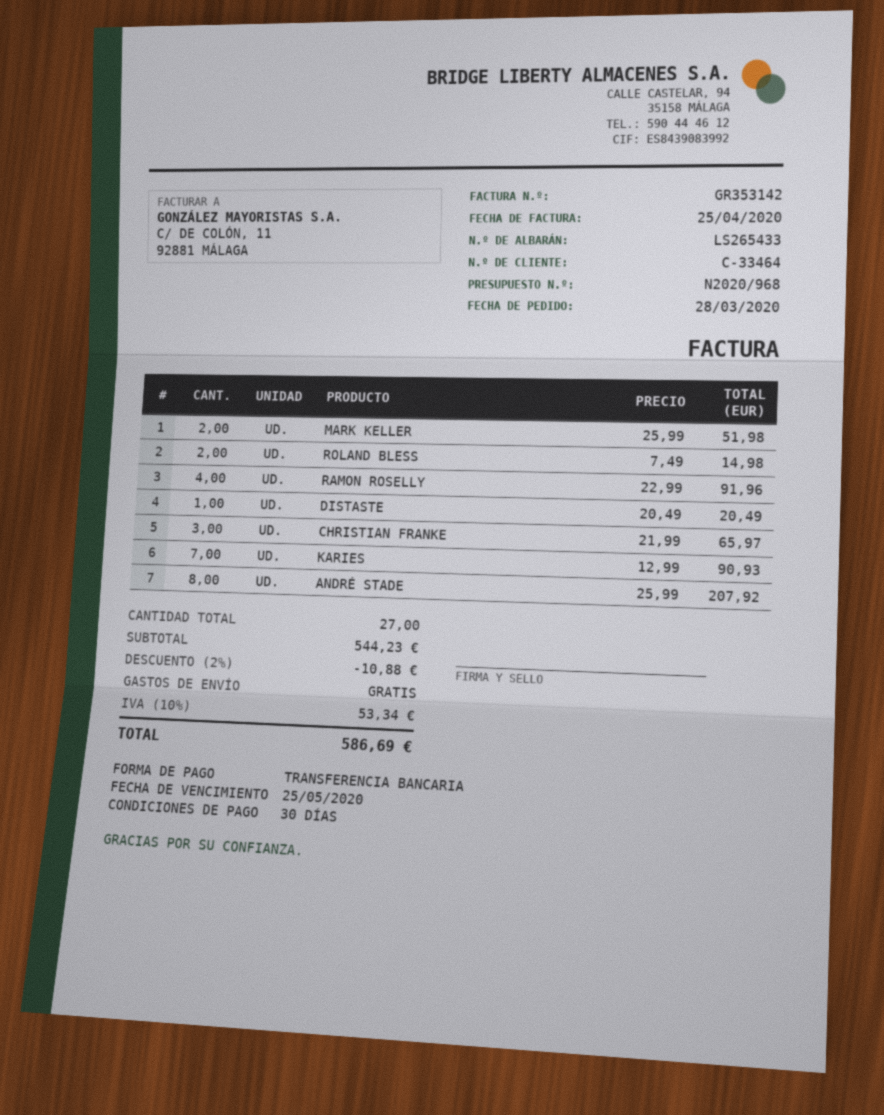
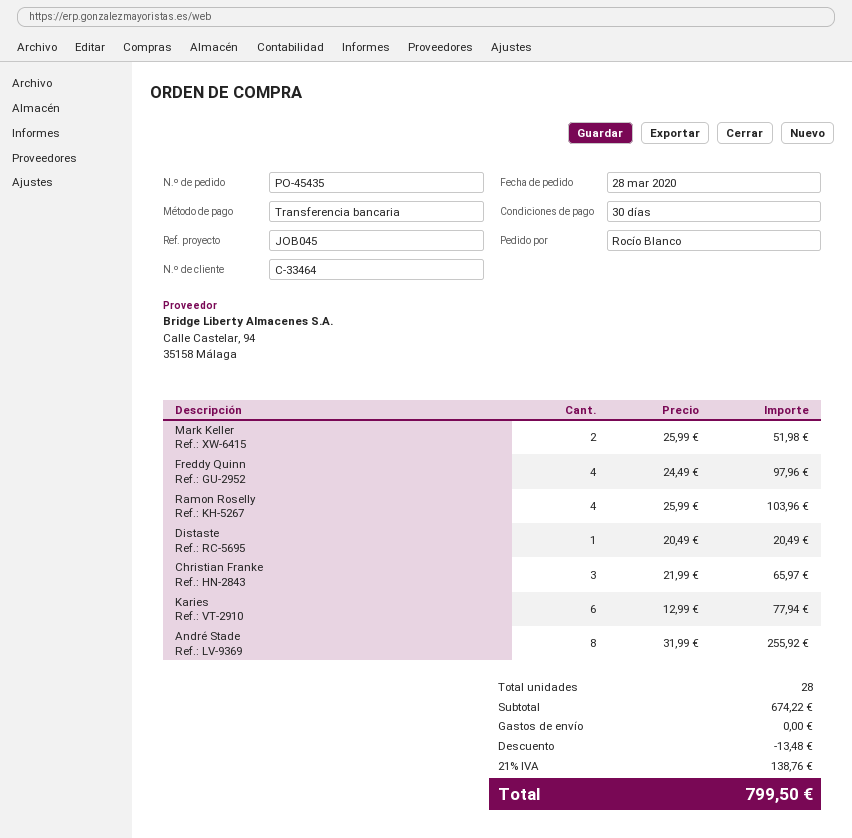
ROLAND BLESS: 2 x 7.49 = 14.98 -> none
RAMON ROSELLY: 4 x 22.99 = 91.96 -> 4 x 25.99 = 103.96
KARIES: 7 x 12.99 = 90.93 -> 6 x 12.99 = 77.94
ANDRÉ STADE: 8 x 25.99 = 207.92 -> 8 x 31.99 = 255.92
Freddy Quinn: none -> 4 x 24.49 = 97.96
total quantity: 27 -> 28
subtotal: 544.23 -> 674.22
discount: 10.88 -> 13.48
tax: 10% = 53.34 -> 21% = 138.76
total: 586.69 -> 799.50

